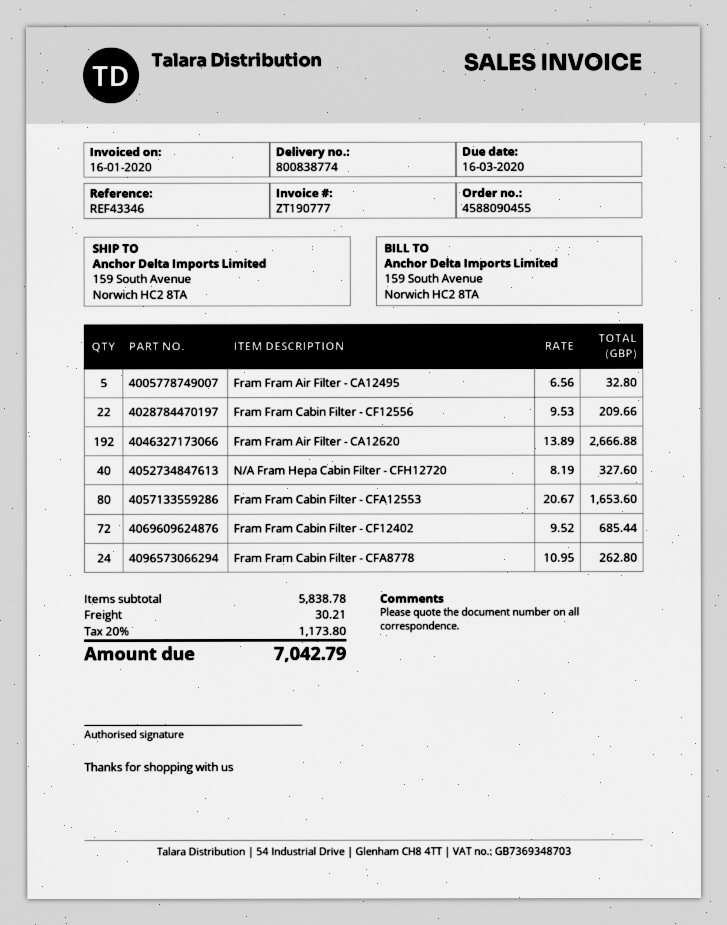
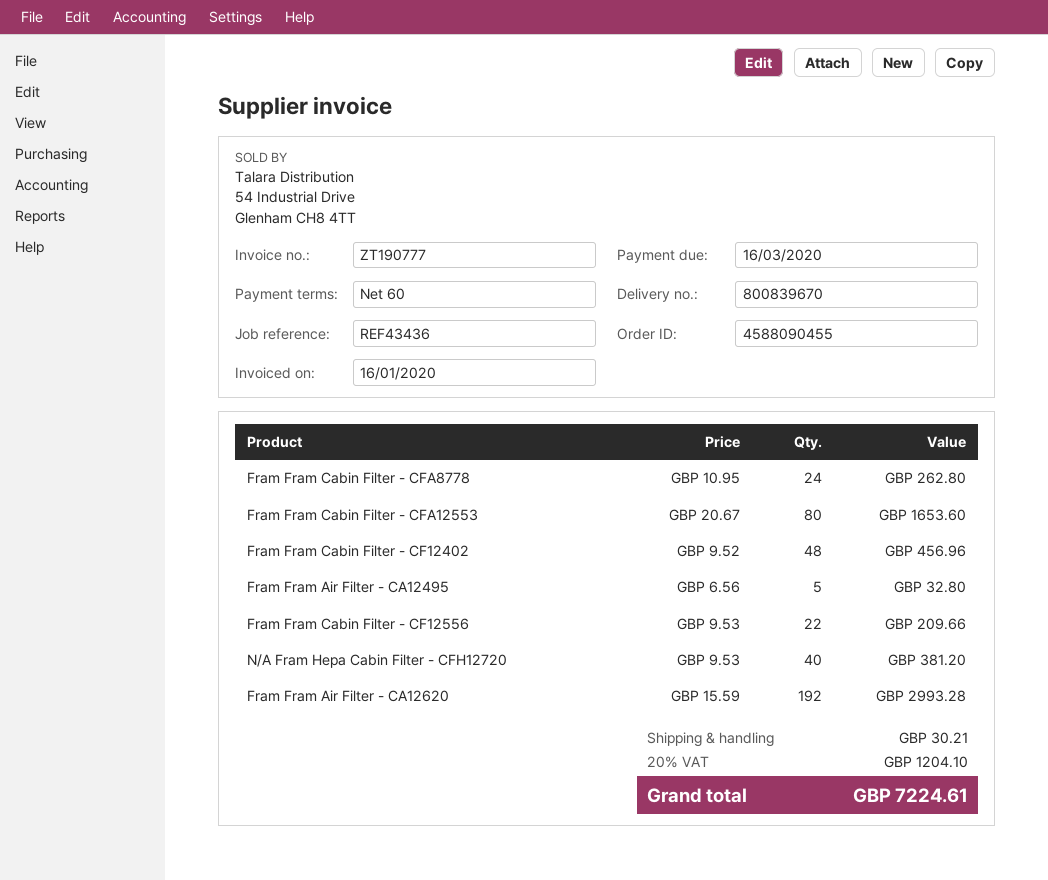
delivery note number: 800838774 -> 800839670
reference: REF43346 -> REF43436
Fram Fram Air Filter - CA12620: 192 x 13.89 = 2666.88 -> 192 x 15.59 = 2993.28
N/A Fram Hepa Cabin Filter - CFH12720: 40 x 8.19 = 327.60 -> 40 x 9.53 = 381.20
Fram Fram Cabin Filter - CF12402: 72 x 9.52 = 685.44 -> 48 x 9.52 = 456.96
tax: 20% = 1173.80 -> 20% = 1204.10
total: 7042.79 -> 7224.61

